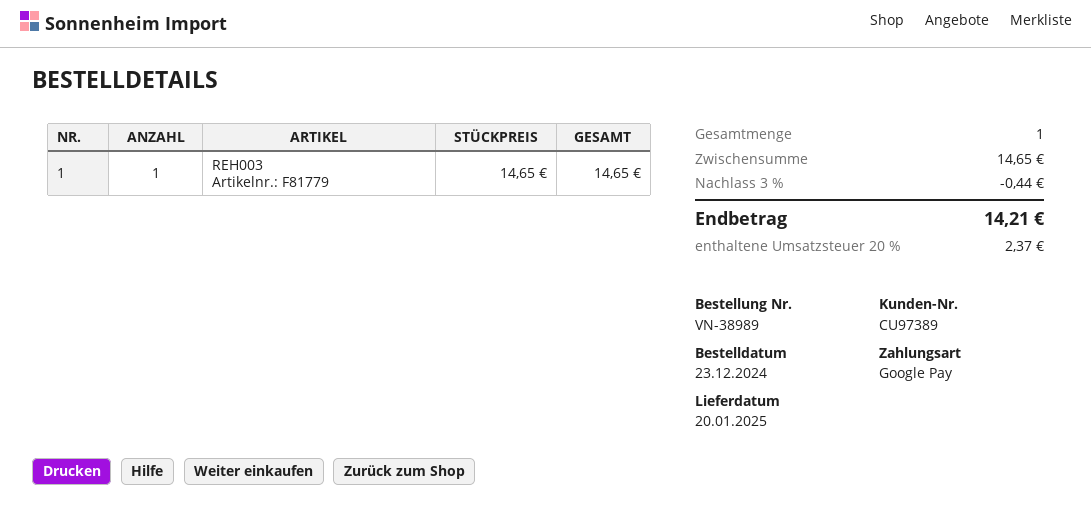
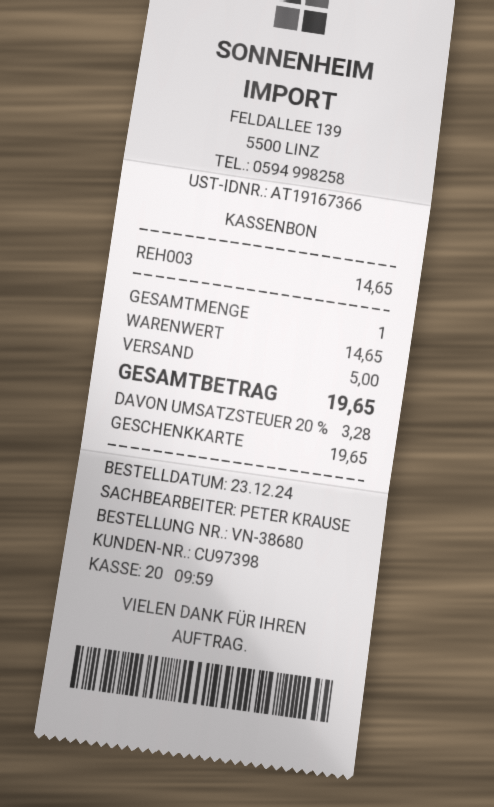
order number: VN-38989 -> VN-38680
customer number: CU97389 -> CU97398
payment method: Google Pay -> gift card
discount: 3% = 0.44 -> none
shipping: none -> 5.00
tax: 20% = 2.37 -> 20% = 3.28
total: 14.21 -> 19.65

